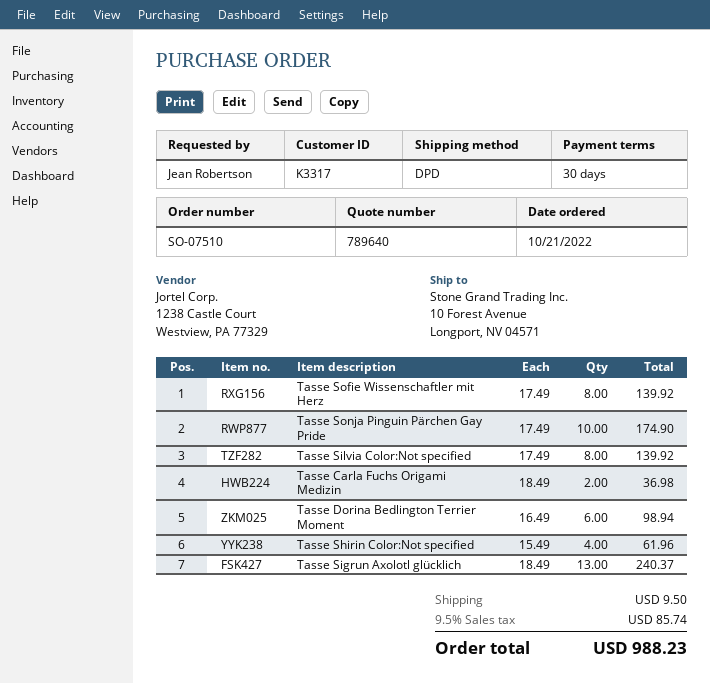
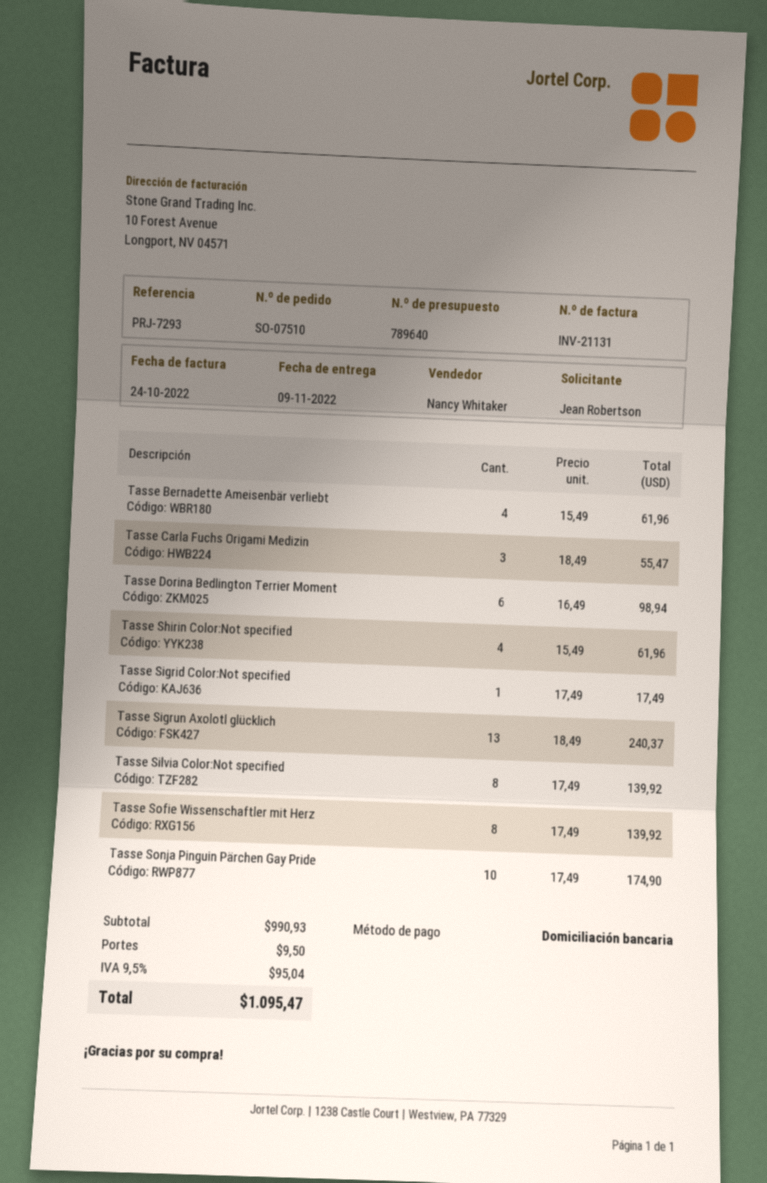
Tasse Carla Fuchs Origami Medizin: 2 x 18.49 = 36.98 -> 3 x 18.49 = 55.47
Tasse Bernadette Ameisenbär verliebt: none -> 4 x 15.49 = 61.96
Tasse Sigrid Color:Not specified: none -> 1 x 17.49 = 17.49
tax: 9.5% = 85.74 -> 9.5% = 95.04
total: 988.23 -> 1095.47

